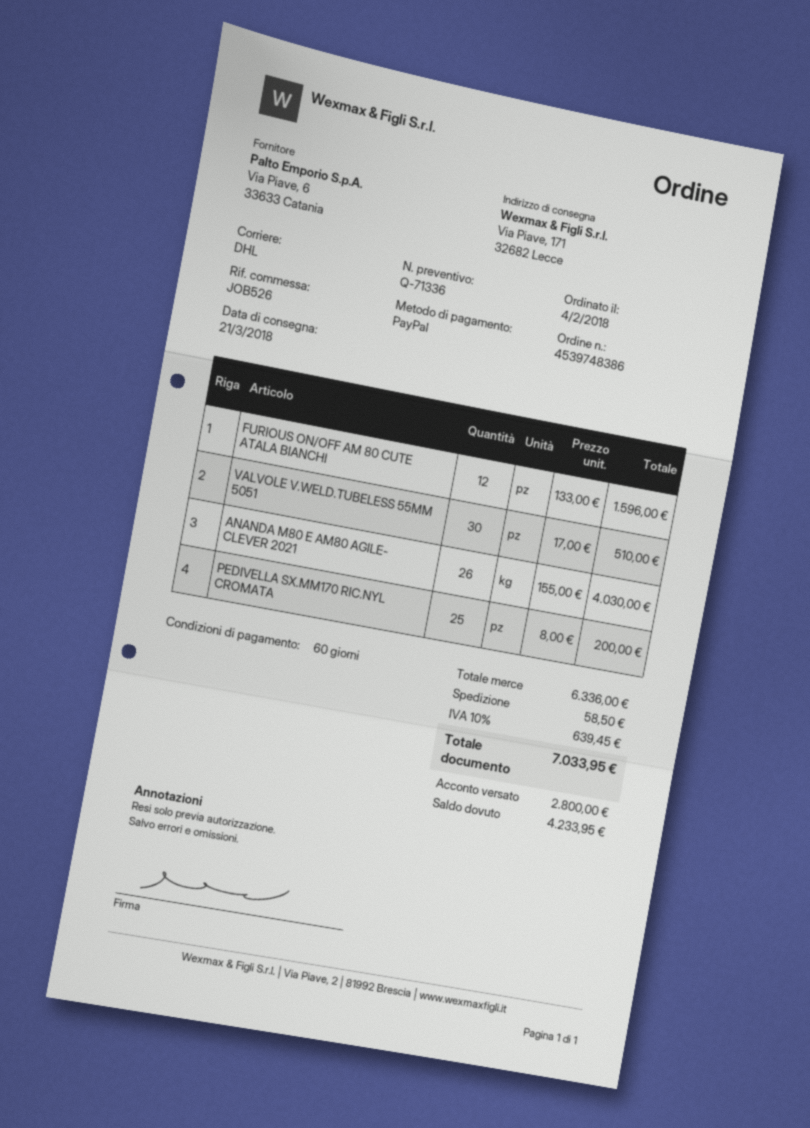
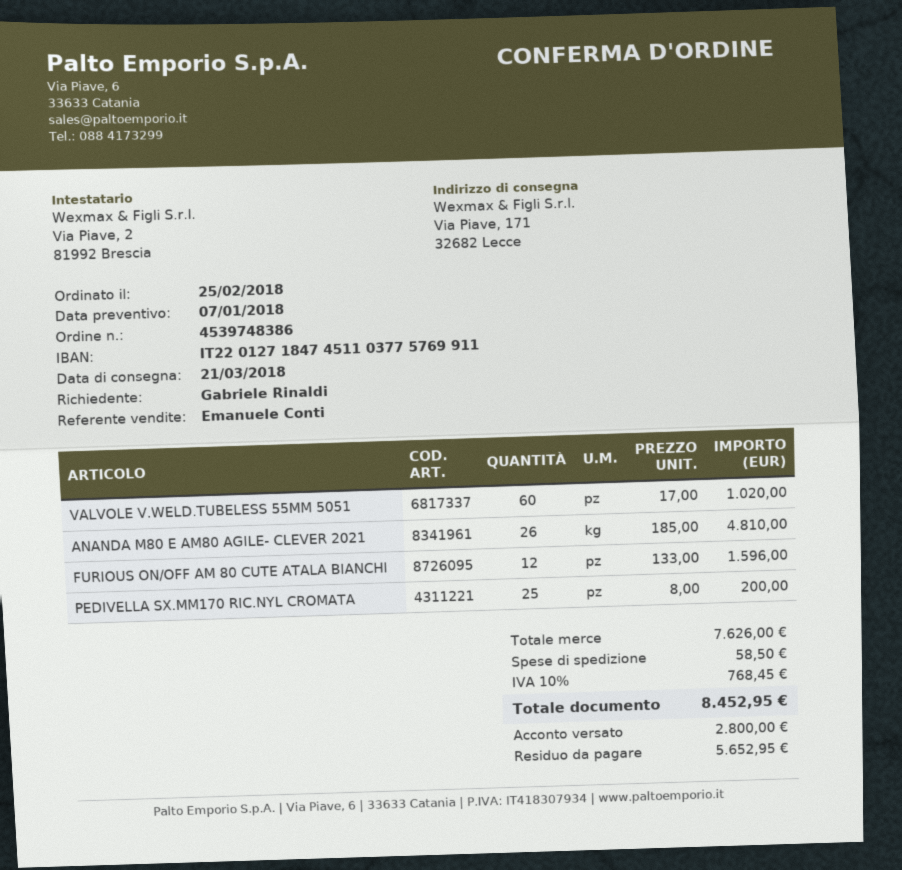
order date: 2018-02-04 -> 2018-02-25
VALVOLE V.WELD.TUBELESS 55MM 5051: 30 x 17.00 = 510.00 -> 60 x 17.00 = 1020.00
ANANDA M80 E AM80 AGILE- CLEVER 2021: 26 x 155.00 = 4030.00 -> 26 x 185.00 = 4810.00
subtotal: 6336.00 -> 7626.00
tax: 10% = 639.45 -> 10% = 768.45
total: 7033.95 -> 8452.95
balance: 4233.95 -> 5652.95

